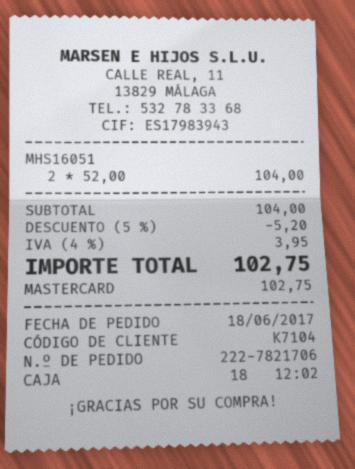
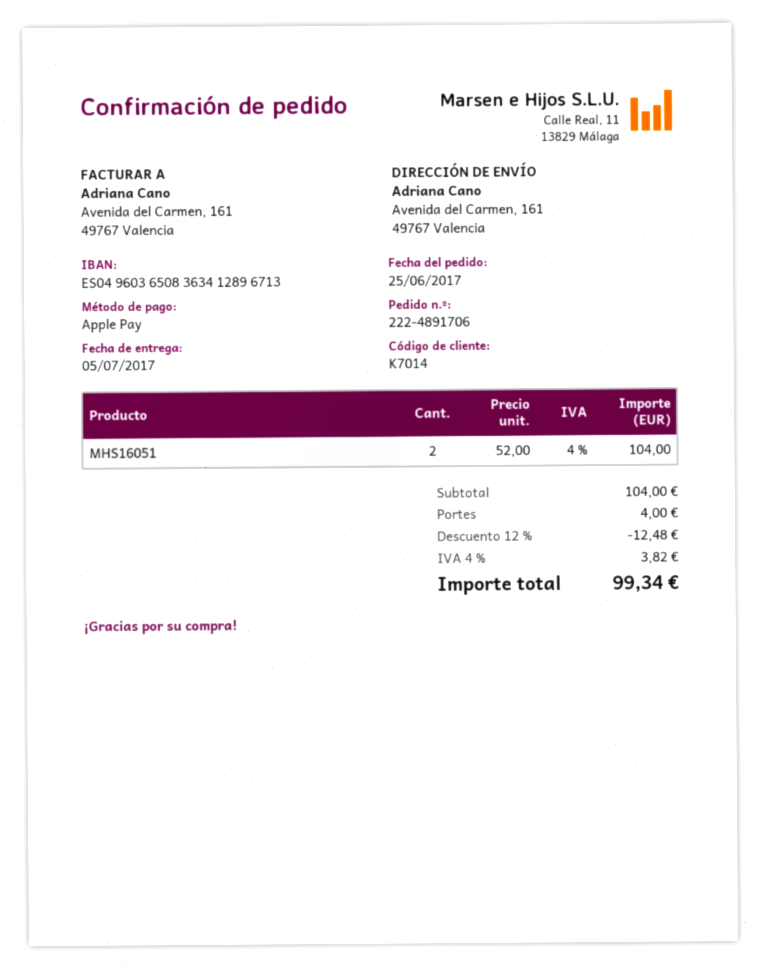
order number: 222-7821706 -> 222-4891706
order date: 2017-06-18 -> 2017-06-25
customer number: K7104 -> K7014
payment method: Mastercard -> Apple Pay
discount: 5% = 5.20 -> 12% = 12.48
shipping: none -> 4.00
tax: 4% = 3.95 -> 4% = 3.82
total: 102.75 -> 99.34

